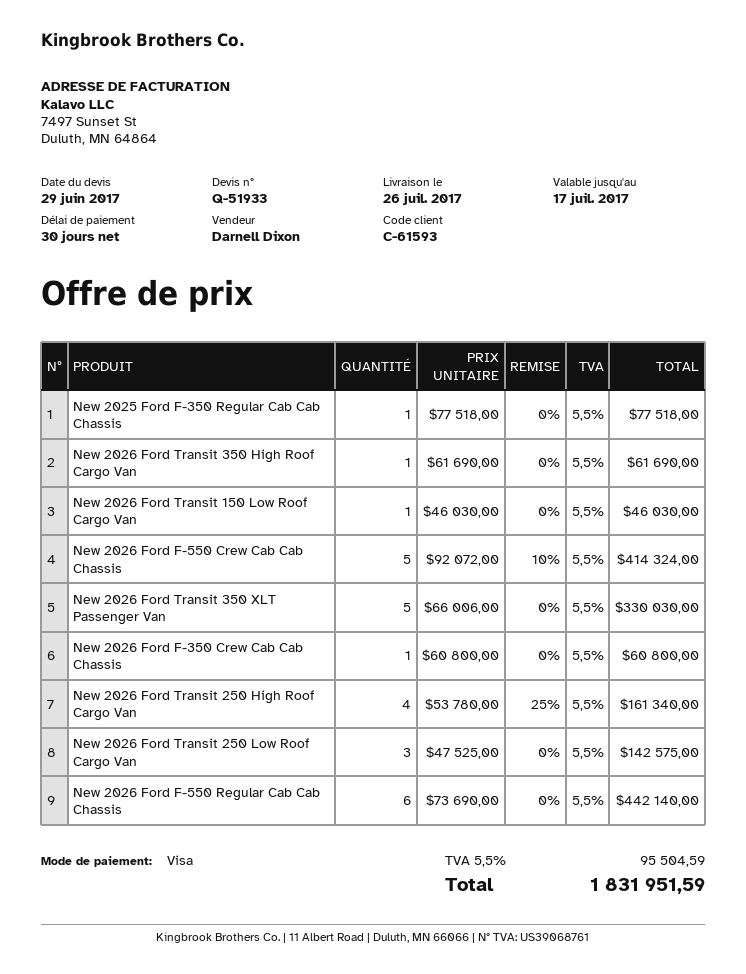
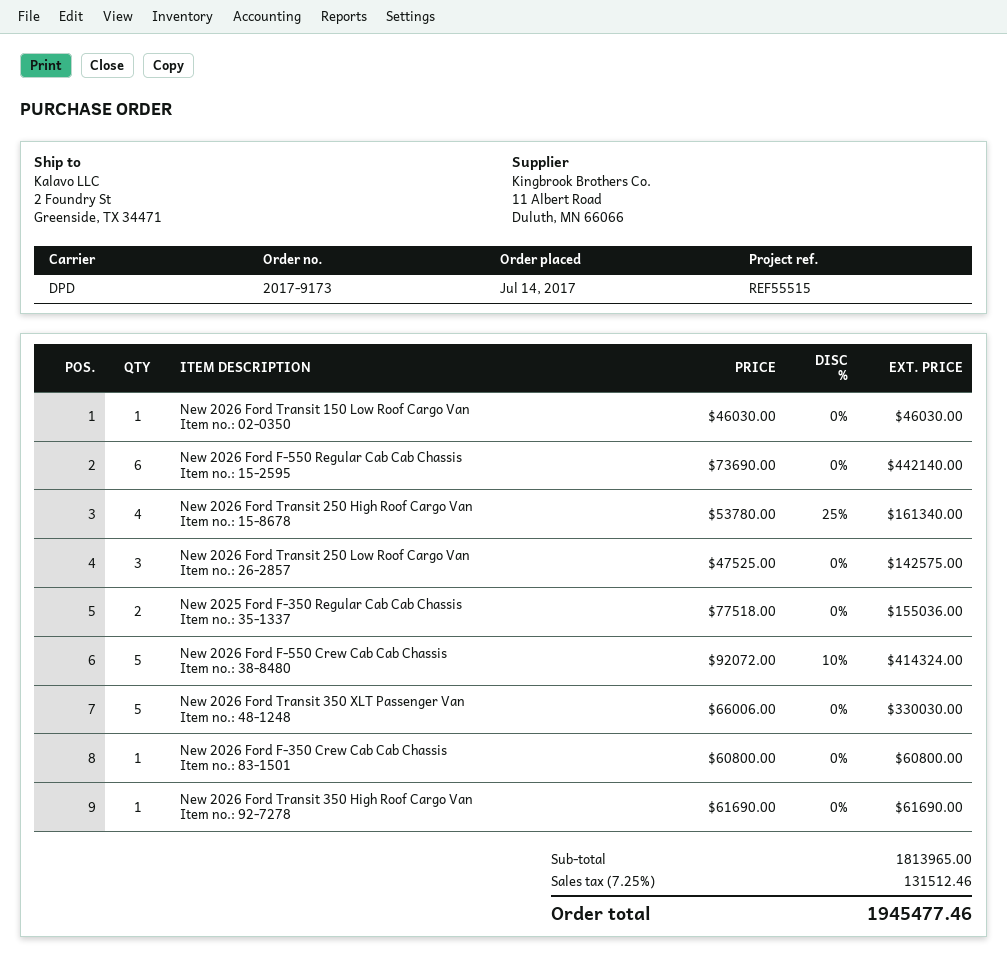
New 2025 Ford F-350 Regular Cab Cab Chassis: 1 x 77518.00 = 77518.00 -> 2 x 77518.00 = 155036.00
tax: 5.5% = 95504.59 -> 7.25% = 131512.46
total: 1831951.59 -> 1945477.46

